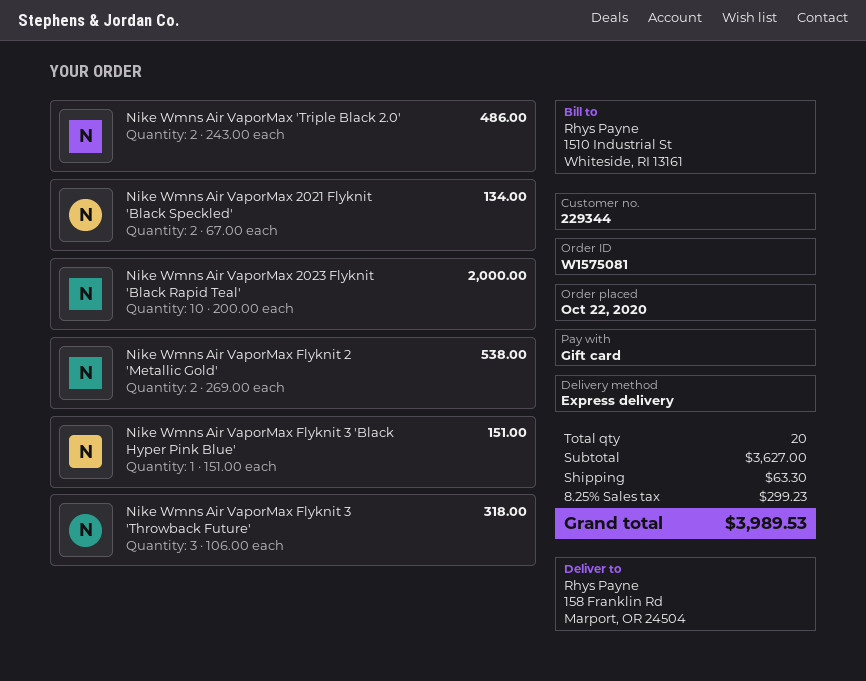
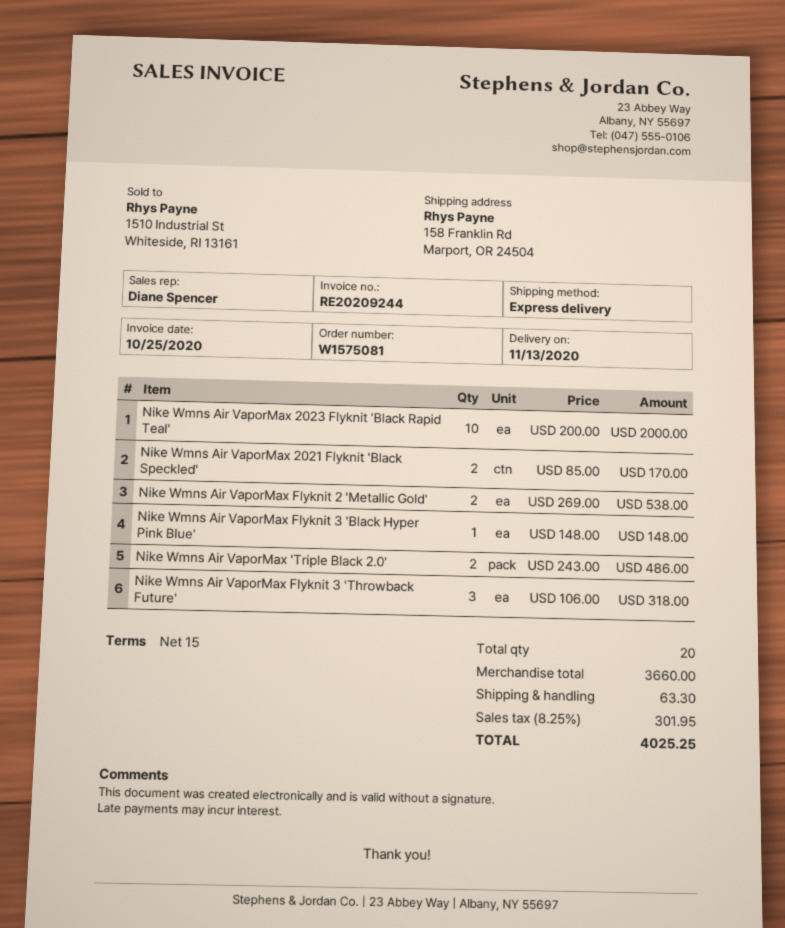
Nike Wmns Air VaporMax 2021 Flyknit 'Black Speckled': 2 x 67.00 = 134.00 -> 2 x 85.00 = 170.00
Nike Wmns Air VaporMax Flyknit 3 'Black Hyper Pink Blue': 1 x 151.00 = 151.00 -> 1 x 148.00 = 148.00
subtotal: 3627.00 -> 3660.00
tax: 8.25% = 299.23 -> 8.25% = 301.95
total: 3989.53 -> 4025.25

